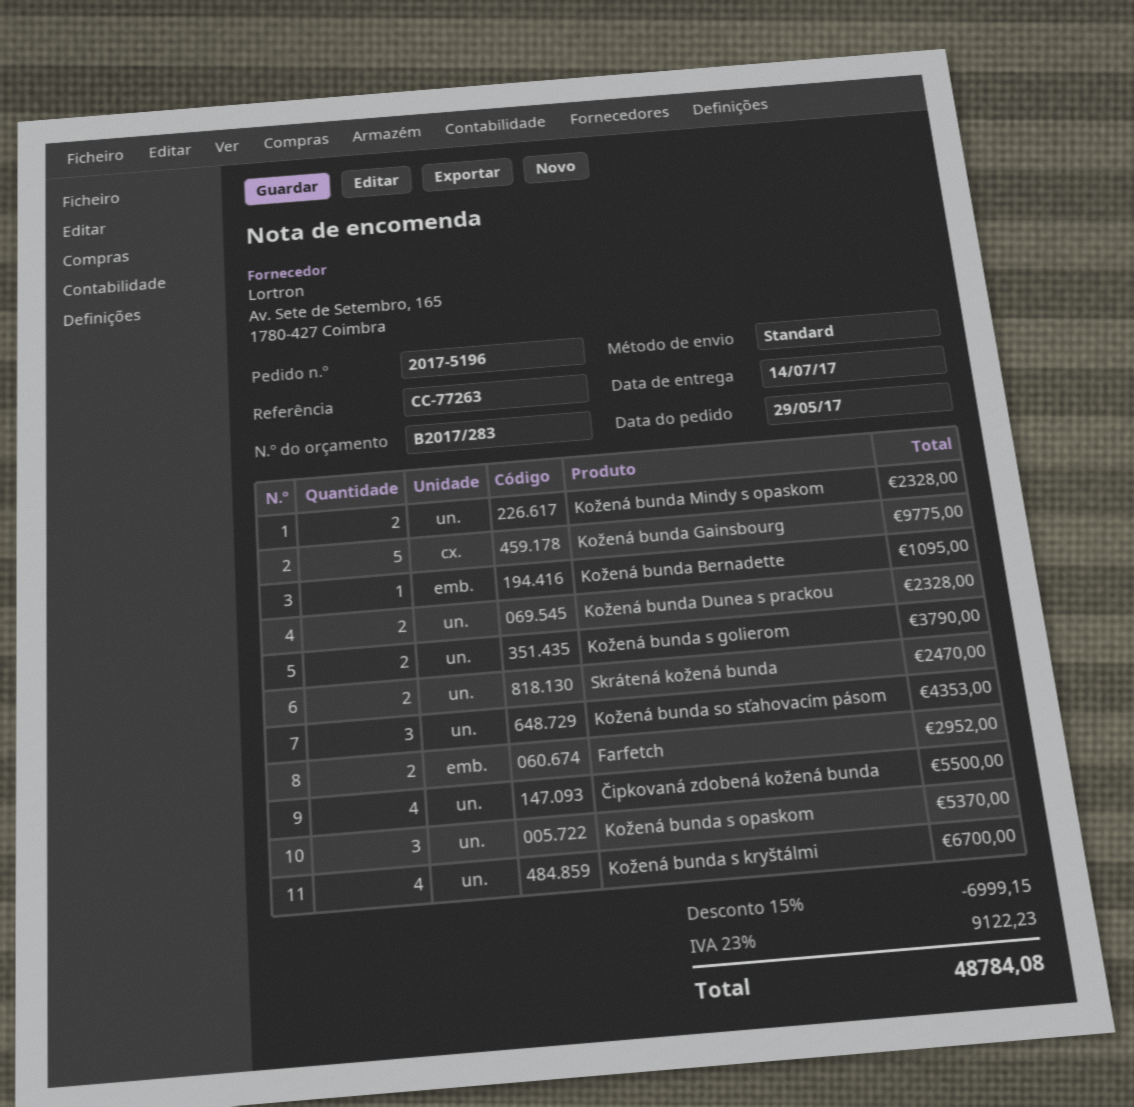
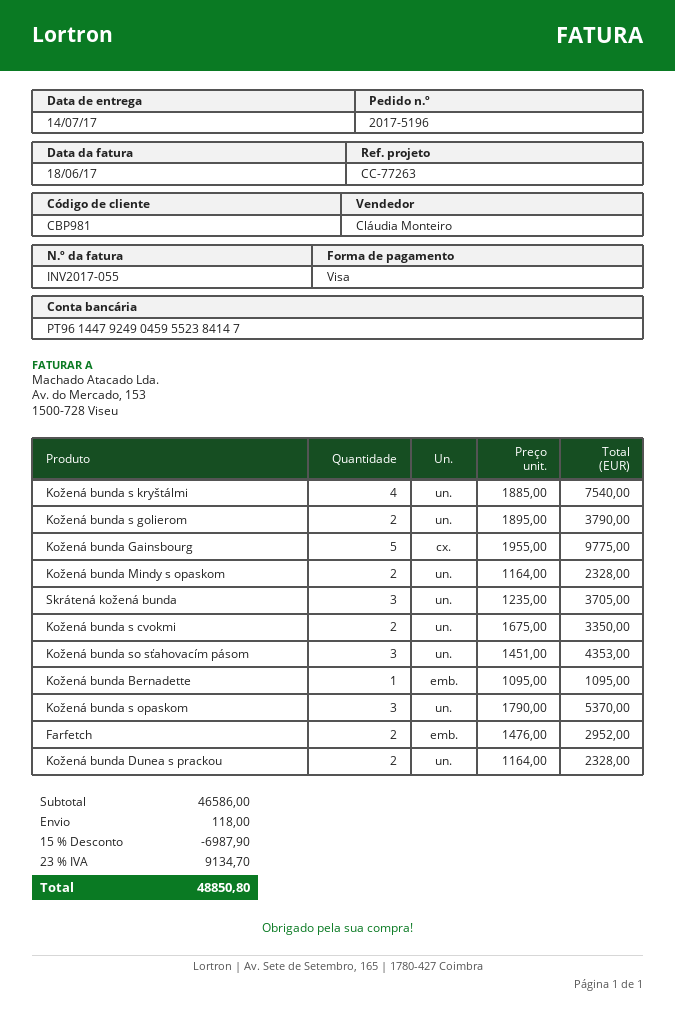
Skrátená kožená bunda: 2 for 2470.00 -> 3 for 3705.00
Čipkovaná zdobená kožená bunda: 4 for 5500.00 -> none
Kožená bunda s kryštálmi: 4 for 6700.00 -> 4 for 7540.00
Kožená bunda s cvokmi: none -> 2 for 3350.00
discount: 15% = 6999.15 -> 15% = 6987.90
shipping: none -> 118.00
tax: 23% = 9122.23 -> 23% = 9134.70
total: 48784.08 -> 48850.80

